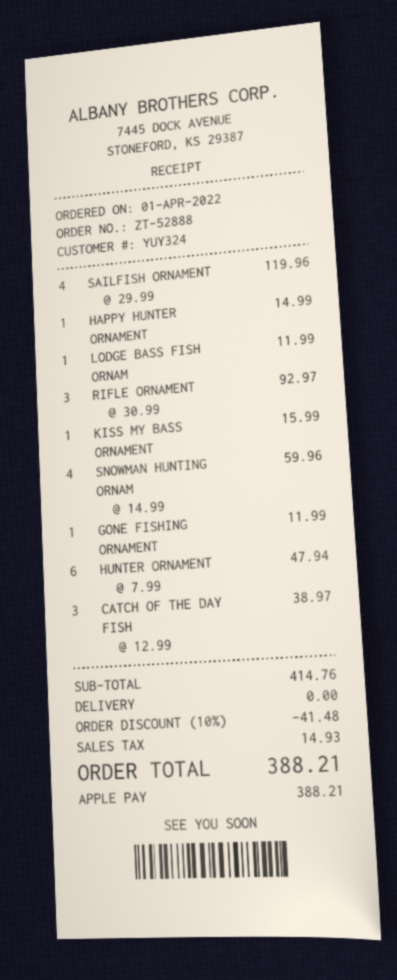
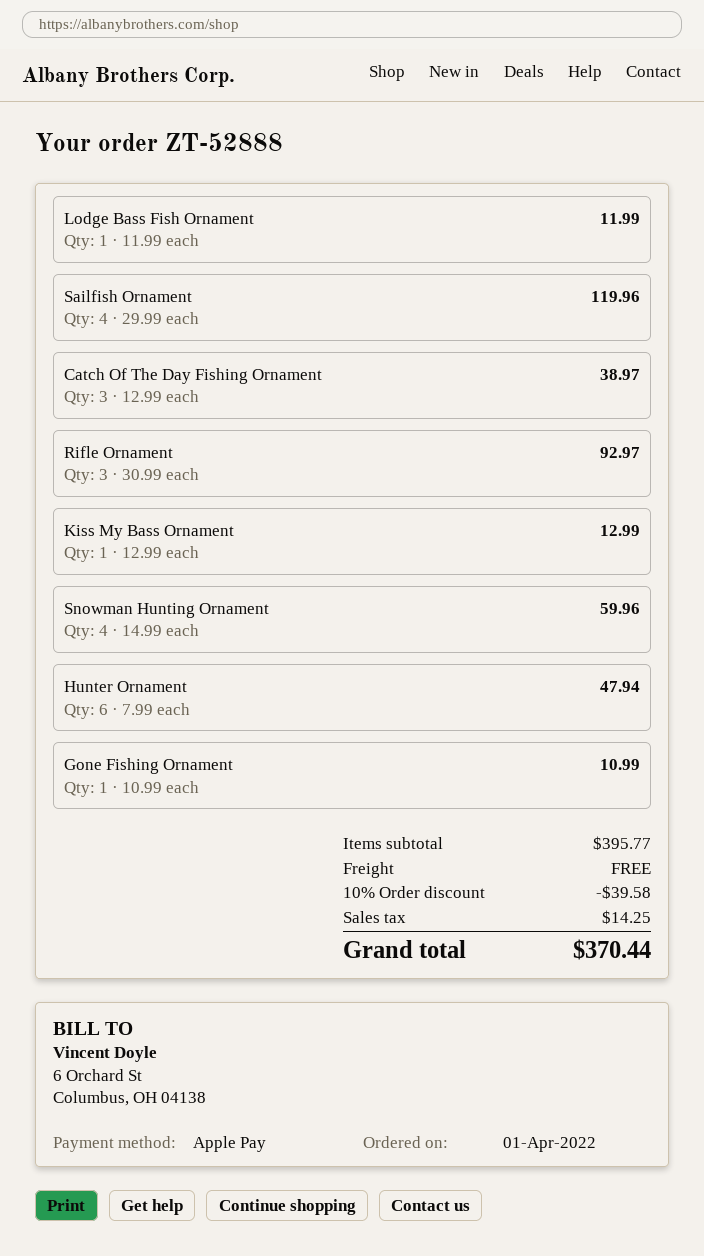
HAPPY HUNTER ORNAMENT: 1 x 14.99 = 14.99 -> none
KISS MY BASS ORNAMENT: 1 x 15.99 = 15.99 -> 1 x 12.99 = 12.99
GONE FISHING ORNAMENT: 1 x 11.99 = 11.99 -> 1 x 10.99 = 10.99
subtotal: 414.76 -> 395.77
discount: 10% = 41.48 -> 10% = 39.58
tax: 14.93 -> 14.25
total: 388.21 -> 370.44

